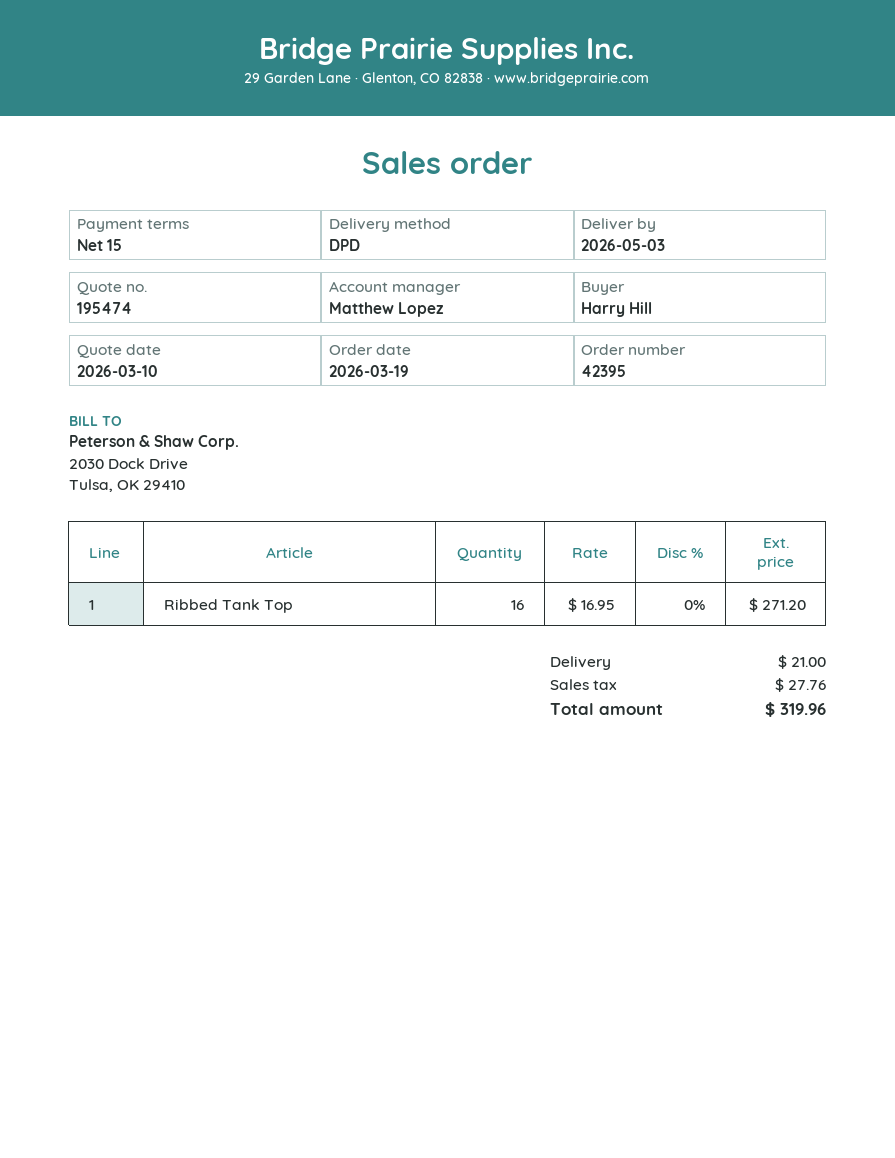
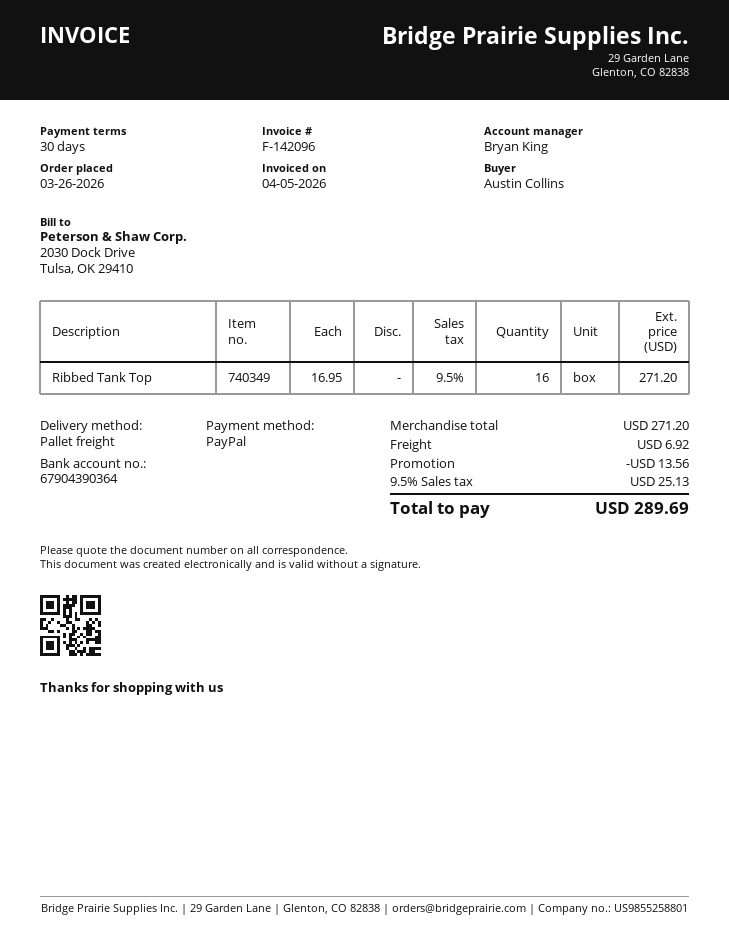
order date: 2026-03-19 -> 2026-03-26
payment terms: 15 days -> 30 days
ordered by: Harry Hill -> Austin Collins
sales rep: Matthew Lopez -> Bryan King
shipping method: DPD -> pallet freight
discount: none -> 13.56
shipping: 21.00 -> 6.92
tax: 27.76 -> 25.13
total: 319.96 -> 289.69

